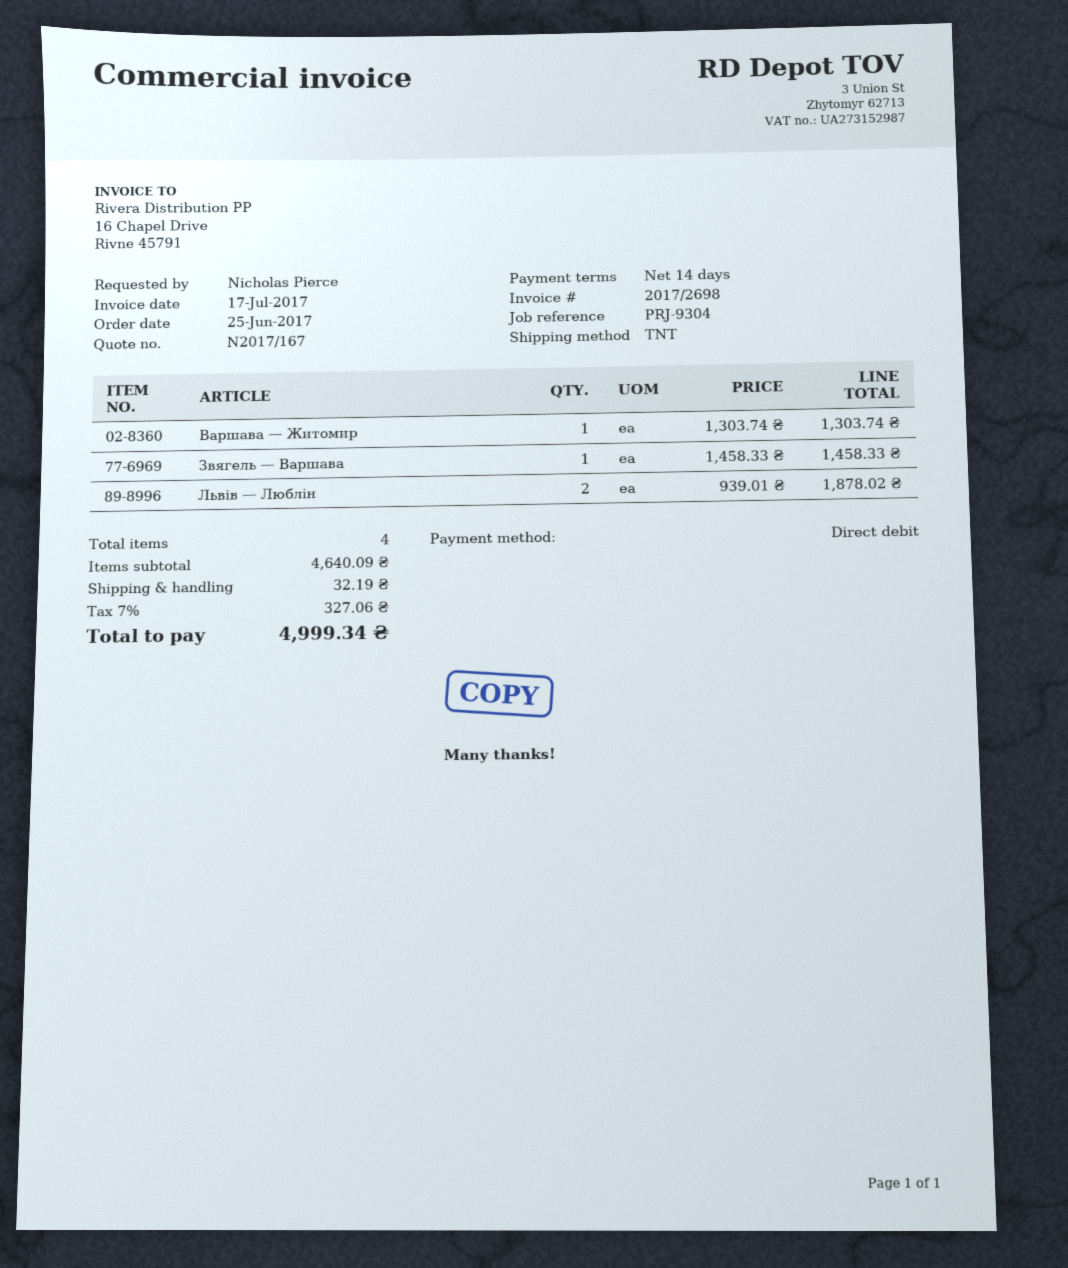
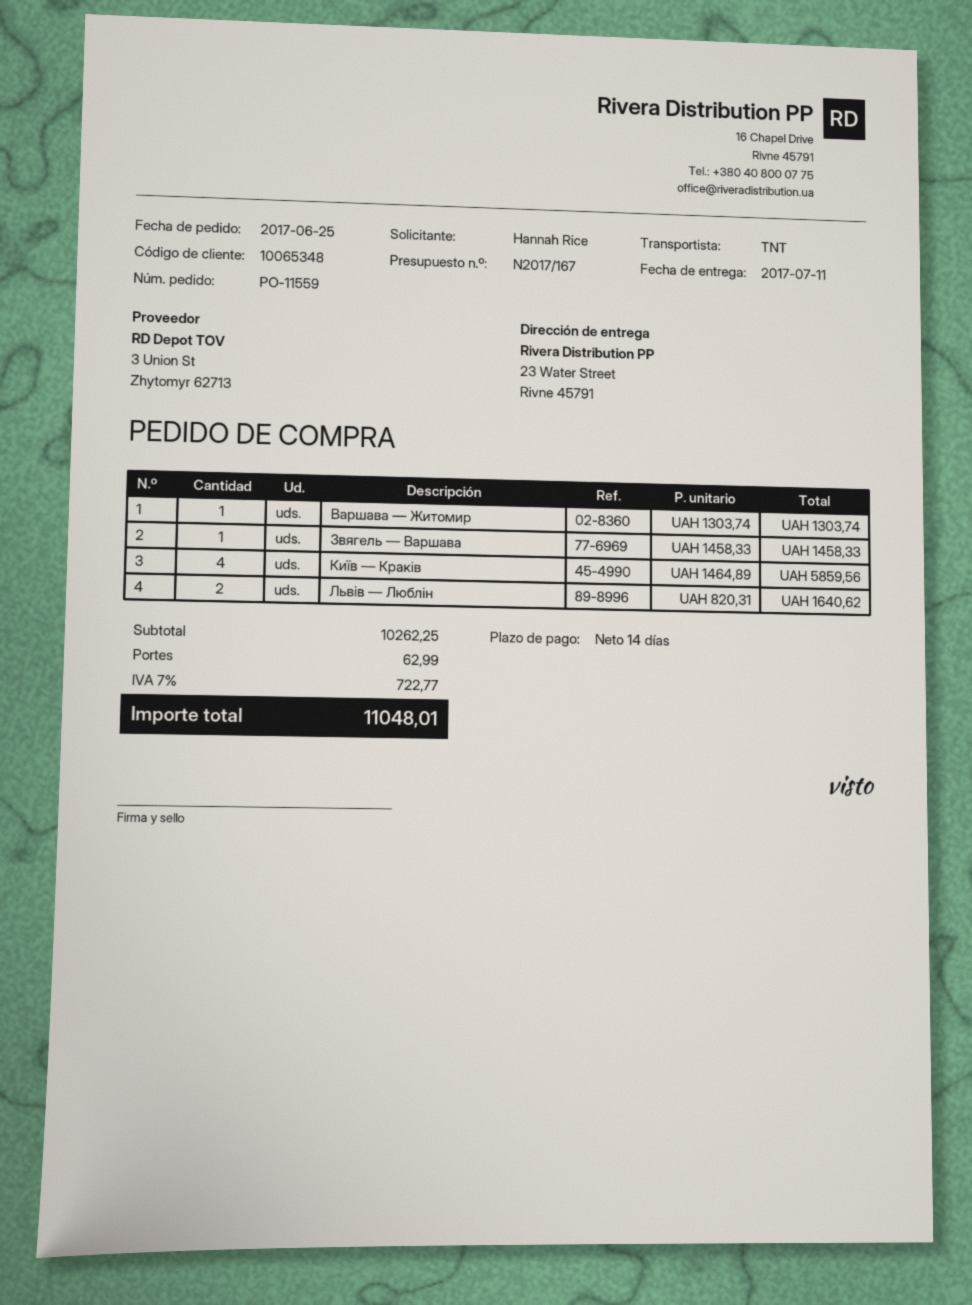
ordered by: Nicholas Pierce -> Hannah Rice
Львів — Люблін: 2 x 939.01 = 1878.02 -> 2 x 820.31 = 1640.62
Київ — Краків: none -> 4 x 1464.89 = 5859.56
subtotal: 4640.09 -> 10262.25
shipping: 32.19 -> 62.99
tax: 7% = 327.06 -> 7% = 722.77
total: 4999.34 -> 11048.01

